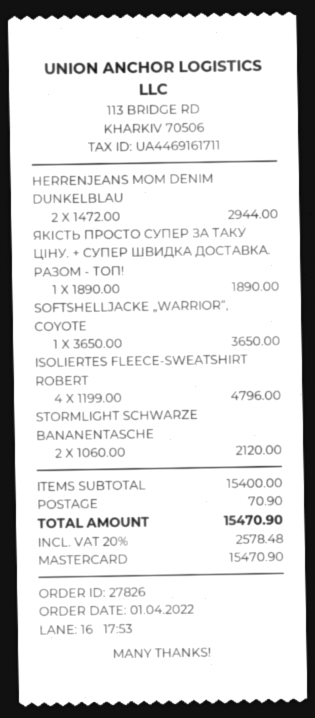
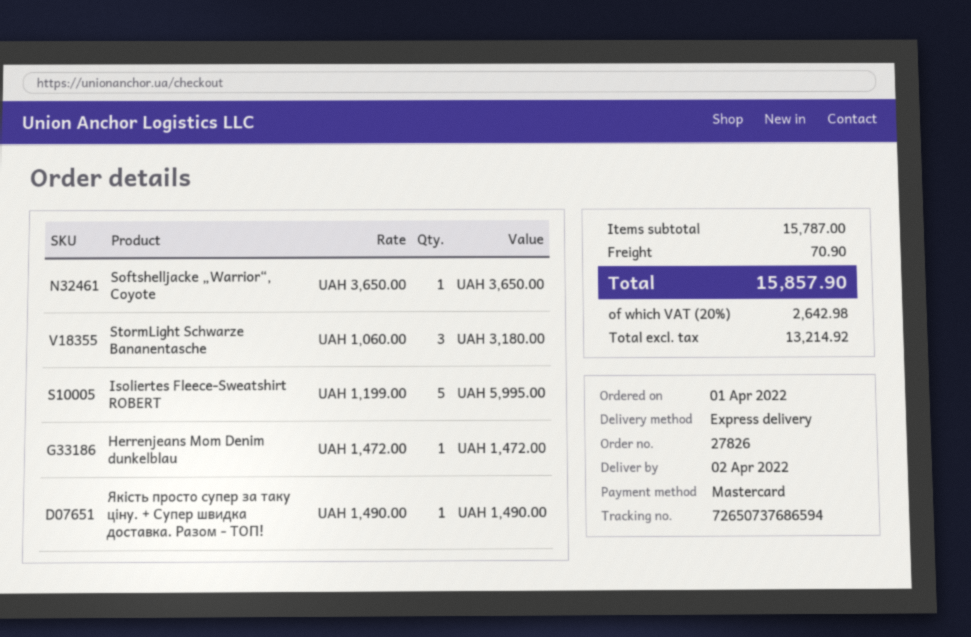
HERRENJEANS MOM DENIM DUNKELBLAU: 2 x 1472.00 = 2944.00 -> 1 x 1472.00 = 1472.00
ЯКІСТЬ ПРОСТО СУПЕР ЗА ТАКУ ЦІНУ. + СУПЕР ШВИДКА ДОСТАВКА. РАЗОМ - ТОП!: 1 x 1890.00 = 1890.00 -> 1 x 1490.00 = 1490.00
ISOLIERTES FLEECE-SWEATSHIRT ROBERT: 4 x 1199.00 = 4796.00 -> 5 x 1199.00 = 5995.00
STORMLIGHT SCHWARZE BANANENTASCHE: 2 x 1060.00 = 2120.00 -> 3 x 1060.00 = 3180.00
subtotal: 15400.00 -> 15787.00
tax: 20% = 2578.48 -> 20% = 2642.98
total: 15470.90 -> 15857.90

